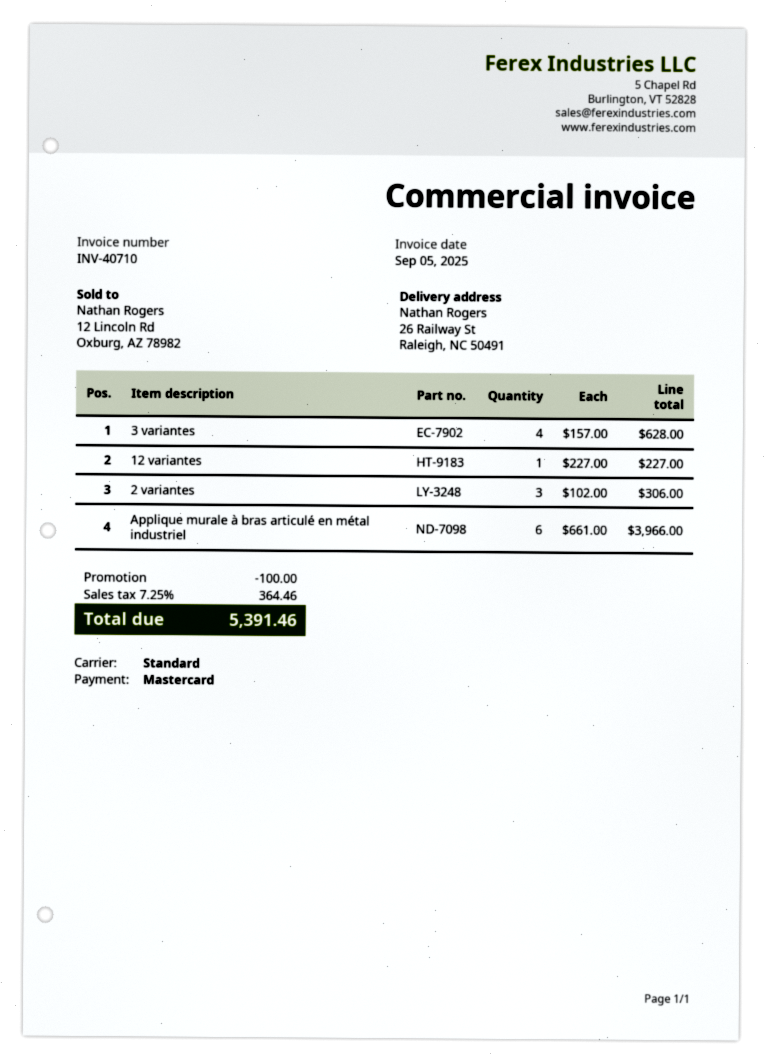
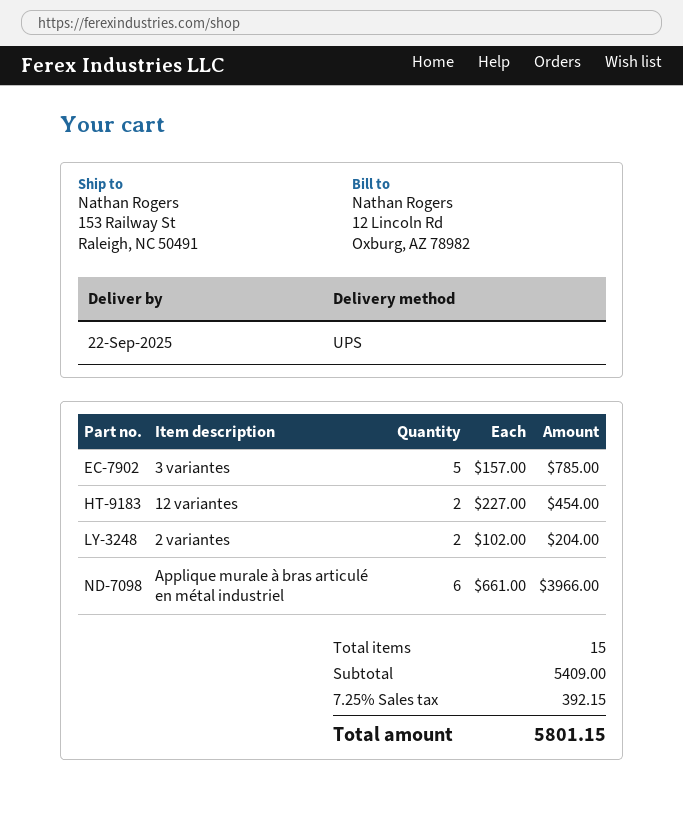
shipping method: standard -> UPS
ship to: 26 Railway St, Raleigh, NC 50491 -> 153 Railway St, Raleigh, NC 50491
3 variantes: 4 x 157.00 = 628.00 -> 5 x 157.00 = 785.00
12 variantes: 1 x 227.00 = 227.00 -> 2 x 227.00 = 454.00
2 variantes: 3 x 102.00 = 306.00 -> 2 x 102.00 = 204.00
discount: 100.00 -> none
tax: 7.25% = 364.46 -> 7.25% = 392.15
total: 5391.46 -> 5801.15

